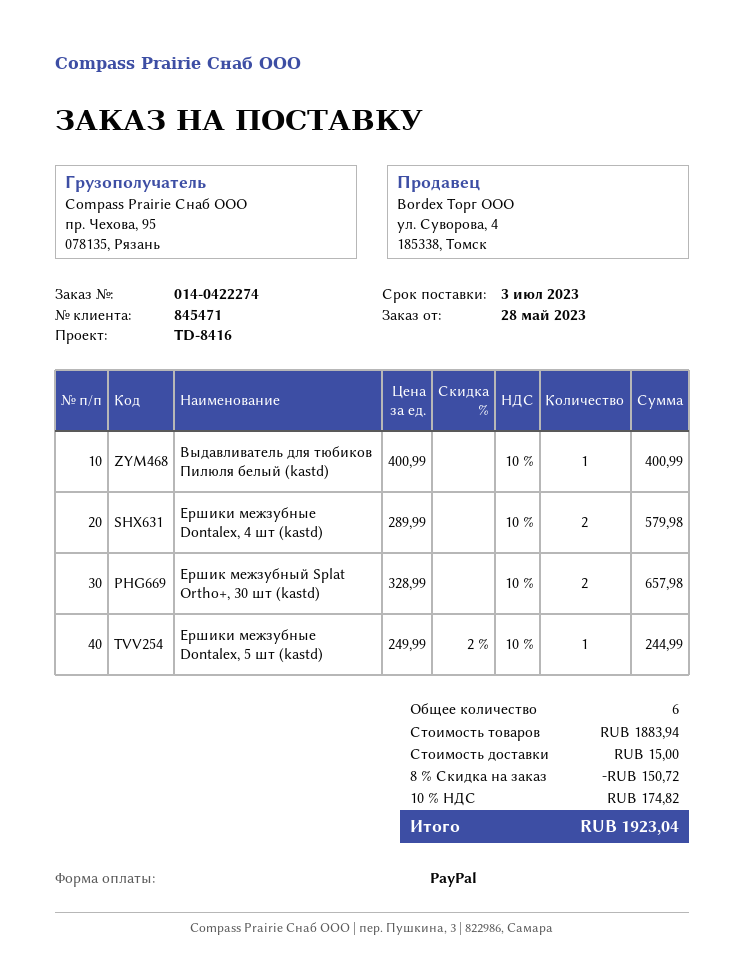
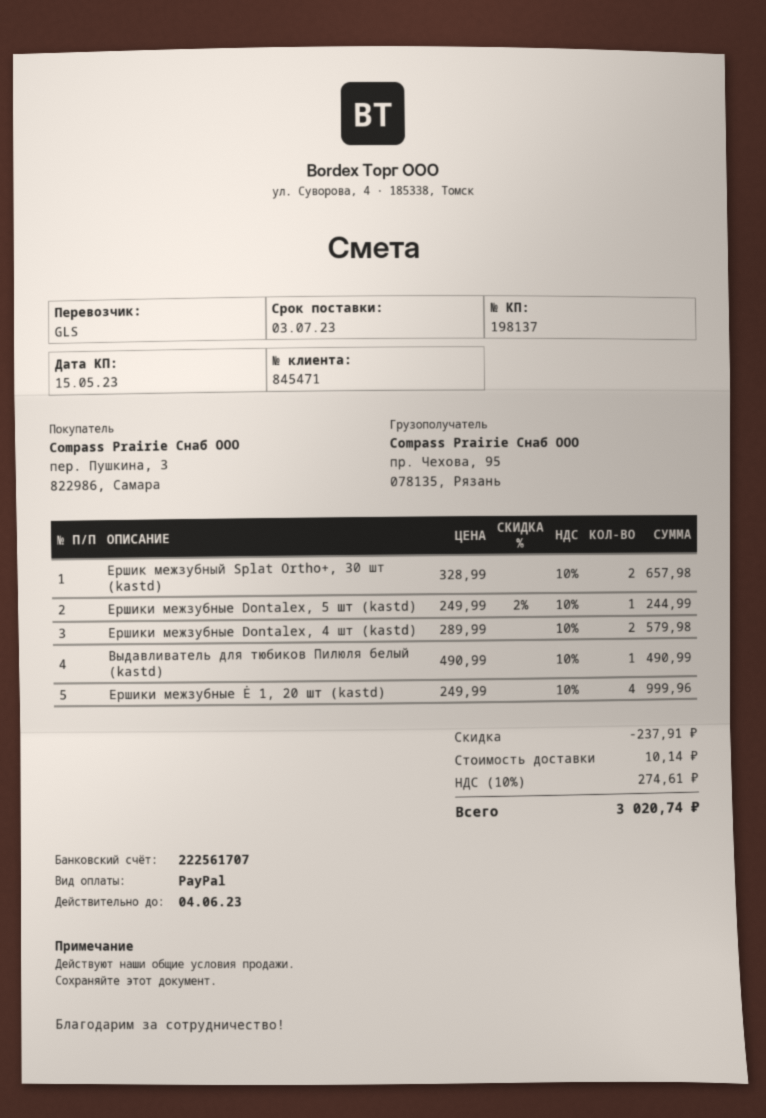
Выдавливатель для тюбиков Пилюля белый (kastd): 1 x 400.99 = 400.99 -> 1 x 490.99 = 490.99
Ершики межзубные Ė 1, 20 шт (kastd): none -> 4 x 249.99 = 999.96
discount: 150.72 -> 237.91
shipping: 15.00 -> 10.14
tax: 10% = 174.82 -> 10% = 274.61
total: 1923.04 -> 3020.74

